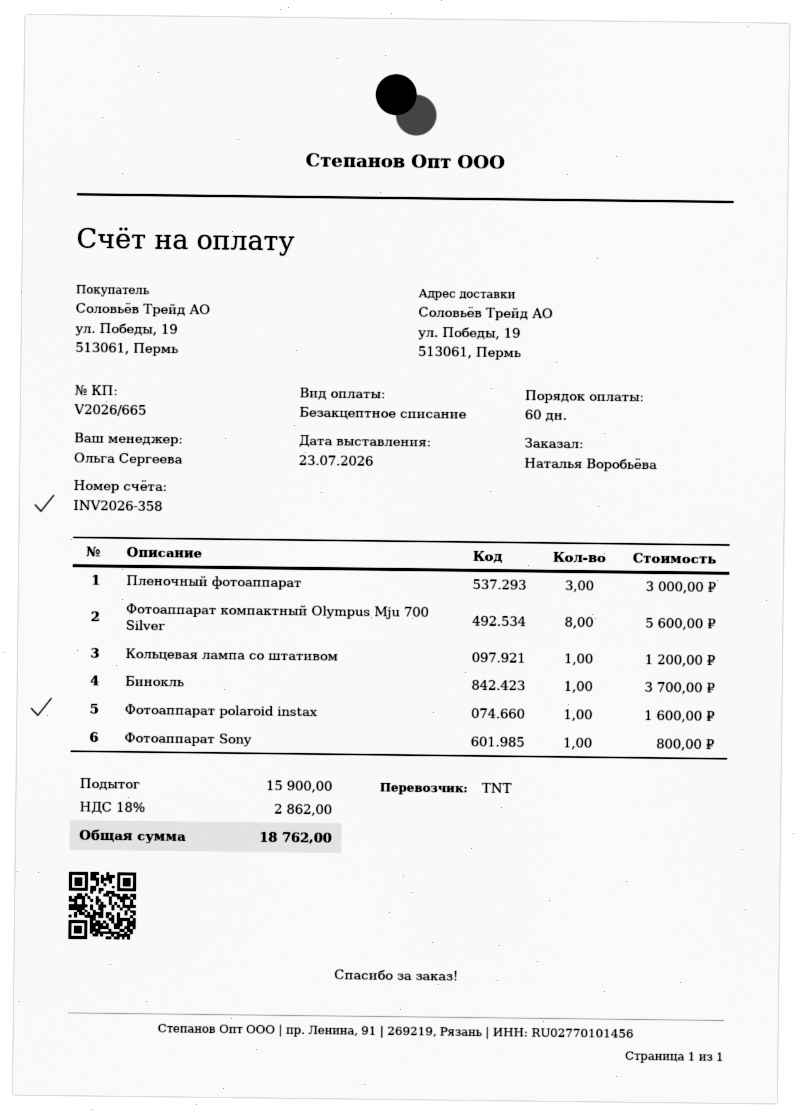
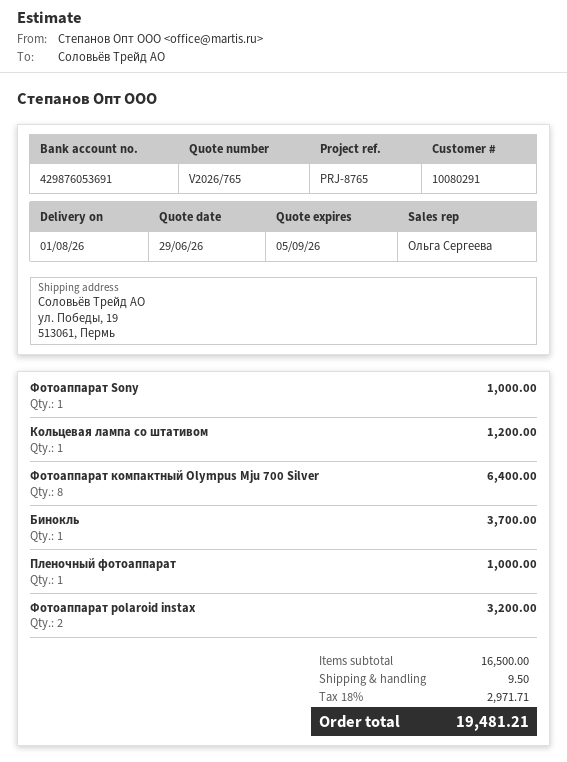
quote number: V2026/665 -> V2026/765
Пленочный фотоаппарат: 3 for 3000.00 -> 1 for 1000.00
Фотоаппарат компактный Olympus Mju 700 Silver: 8 for 5600.00 -> 8 for 6400.00
Фотоаппарат polaroid instax: 1 for 1600.00 -> 2 for 3200.00
Фотоаппарат Sony: 1 for 800.00 -> 1 for 1000.00
subtotal: 15900.00 -> 16500.00
shipping: none -> 9.50
tax: 18% = 2862.00 -> 18% = 2971.71
total: 18762.00 -> 19481.21

